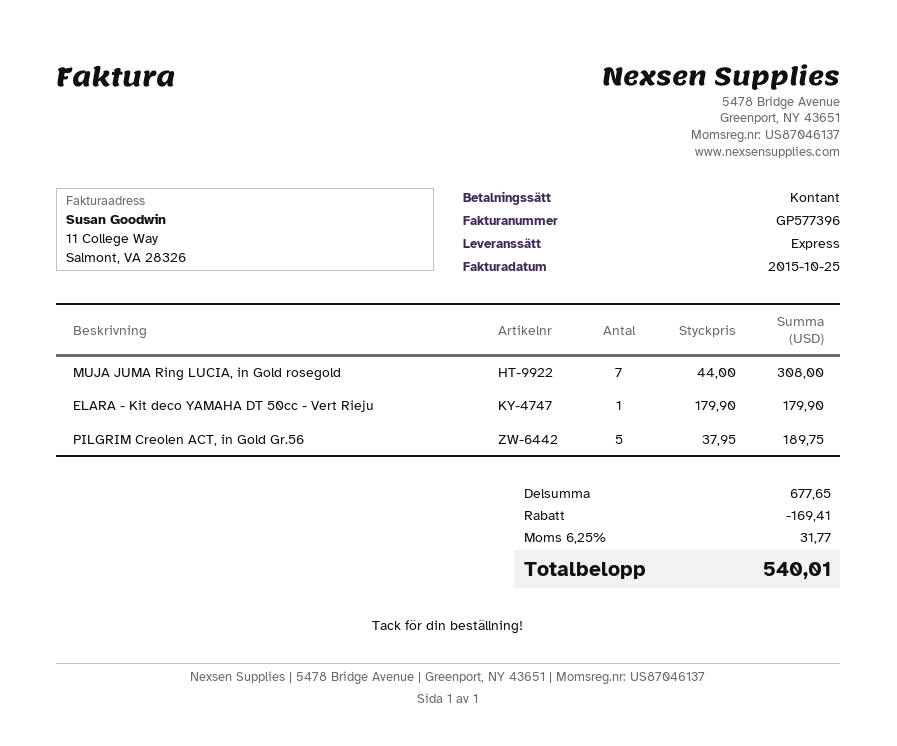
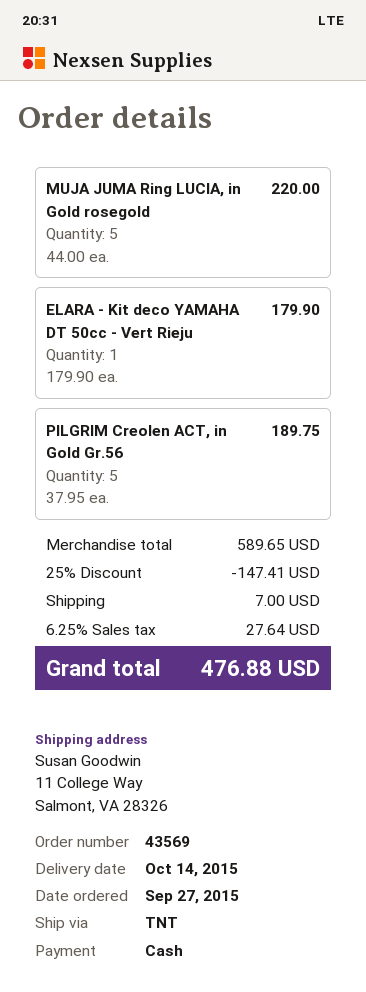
shipping method: express -> TNT
MUJA JUMA Ring LUCIA, in Gold rosegold: 7 x 44.00 = 308.00 -> 5 x 44.00 = 220.00
subtotal: 677.65 -> 589.65
discount: 169.41 -> 147.41
shipping: none -> 7.00
tax: 6.25% = 31.77 -> 6.25% = 27.64
total: 540.01 -> 476.88

